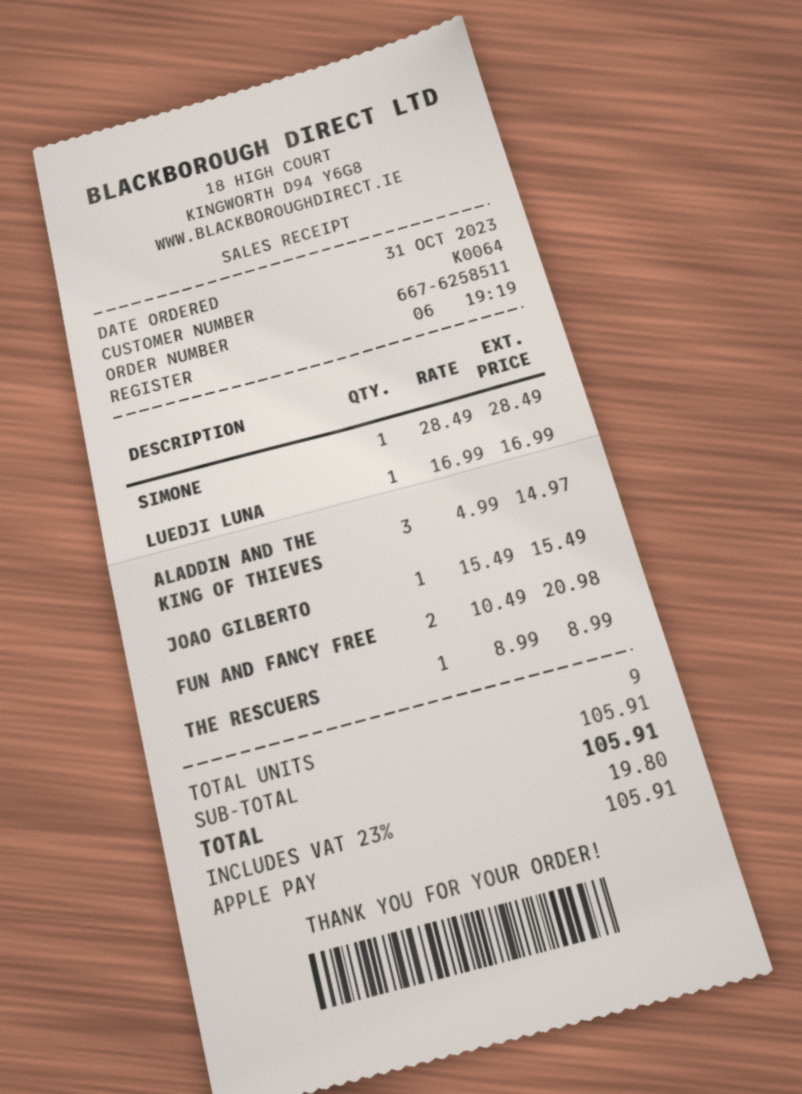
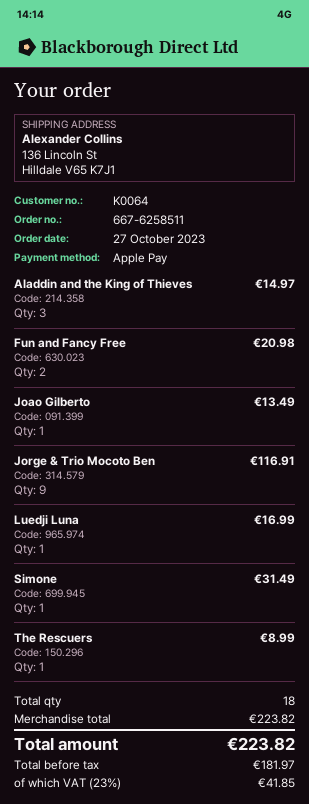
order date: 2023-10-31 -> 2023-10-27
SIMONE: 1 for 28.49 -> 1 for 31.49
JOAO GILBERTO: 1 for 15.49 -> 1 for 13.49
Jorge & Trio Mocoto Ben: none -> 9 for 116.91
total quantity: 9 -> 18
subtotal: 105.91 -> 223.82
tax: 23% = 19.80 -> 23% = 41.85
total: 105.91 -> 223.82

